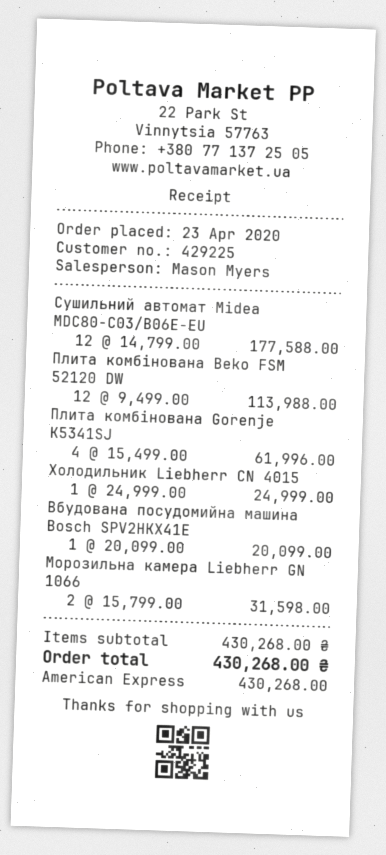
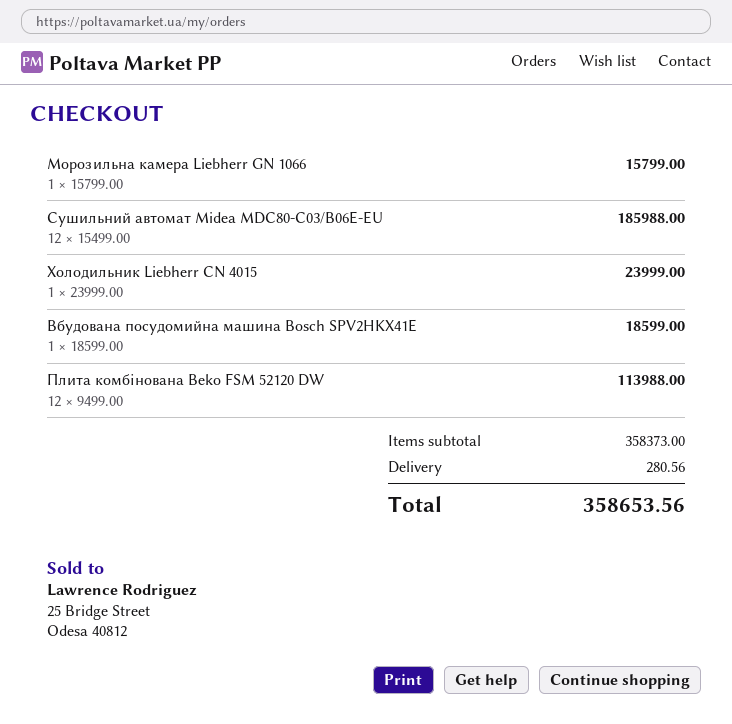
Сушильний автомат Midea MDC80-C03/B06E-EU: 12 x 14799.00 = 177588.00 -> 12 x 15499.00 = 185988.00
Плита комбінована Gorenje K5341SJ: 4 x 15499.00 = 61996.00 -> none
Холодильник Liebherr CN 4015: 1 x 24999.00 = 24999.00 -> 1 x 23999.00 = 23999.00
Вбудована посудомийна машина Bosch SPV2HKX41E: 1 x 20099.00 = 20099.00 -> 1 x 18599.00 = 18599.00
Морозильна камера Liebherr GN 1066: 2 x 15799.00 = 31598.00 -> 1 x 15799.00 = 15799.00
subtotal: 430268.00 -> 358373.00
shipping: none -> 280.56
total: 430268.00 -> 358653.56

